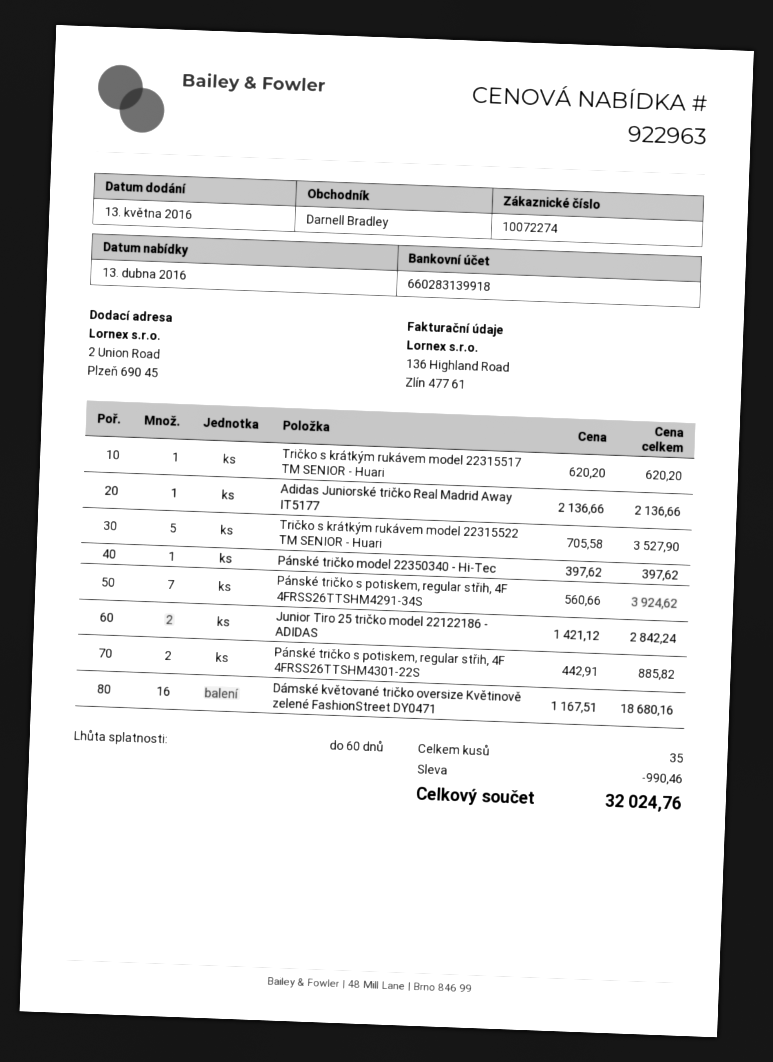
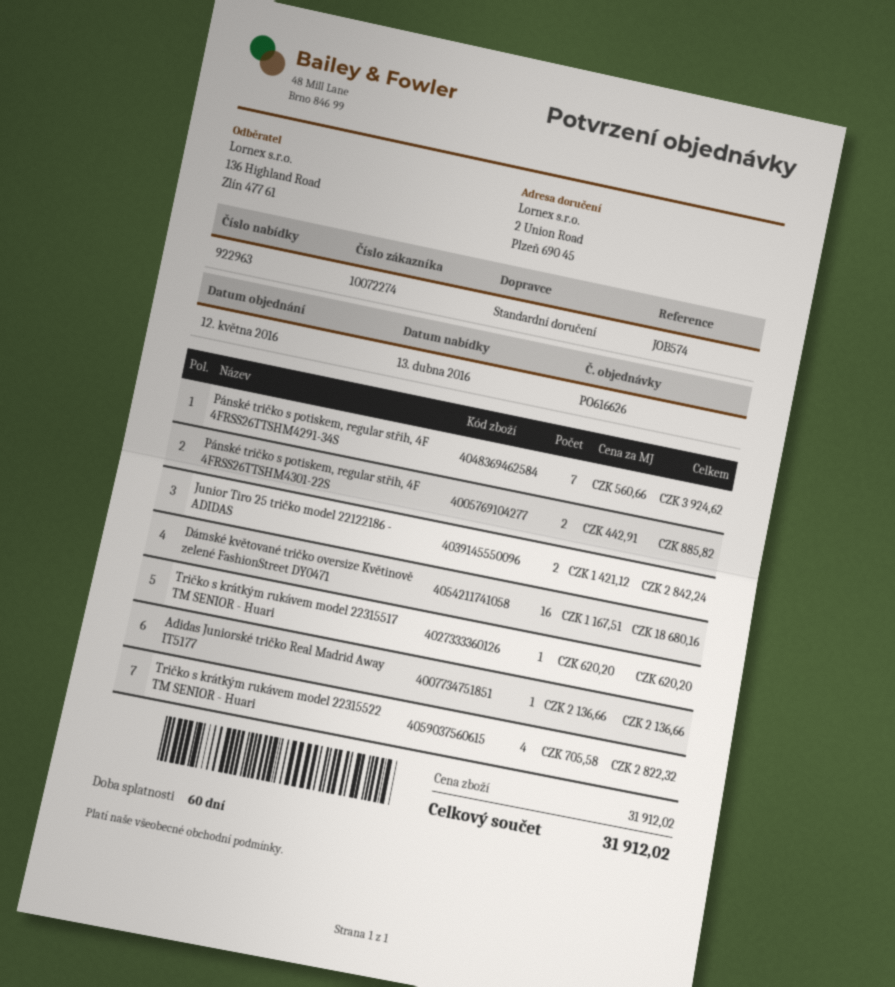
Tričko s krátkým rukávem model 22315522 TM SENIOR - Huari: 5 x 705.58 = 3527.90 -> 4 x 705.58 = 2822.32
Pánské tričko model 22350340 - Hi-Tec: 1 x 397.62 = 397.62 -> none
discount: 990.46 -> none
total: 32024.76 -> 31912.02

